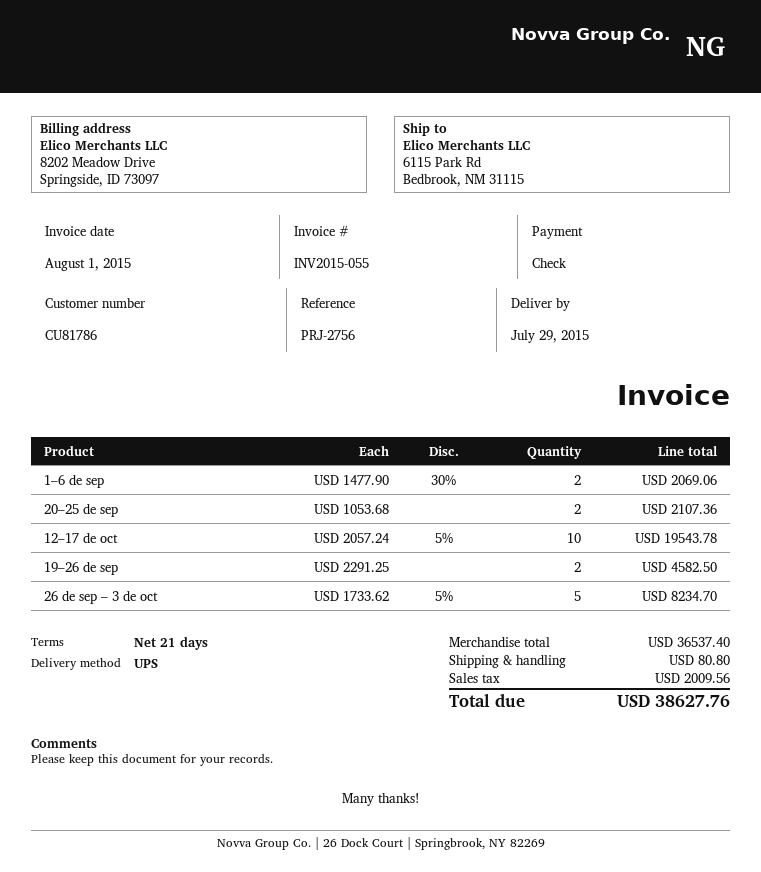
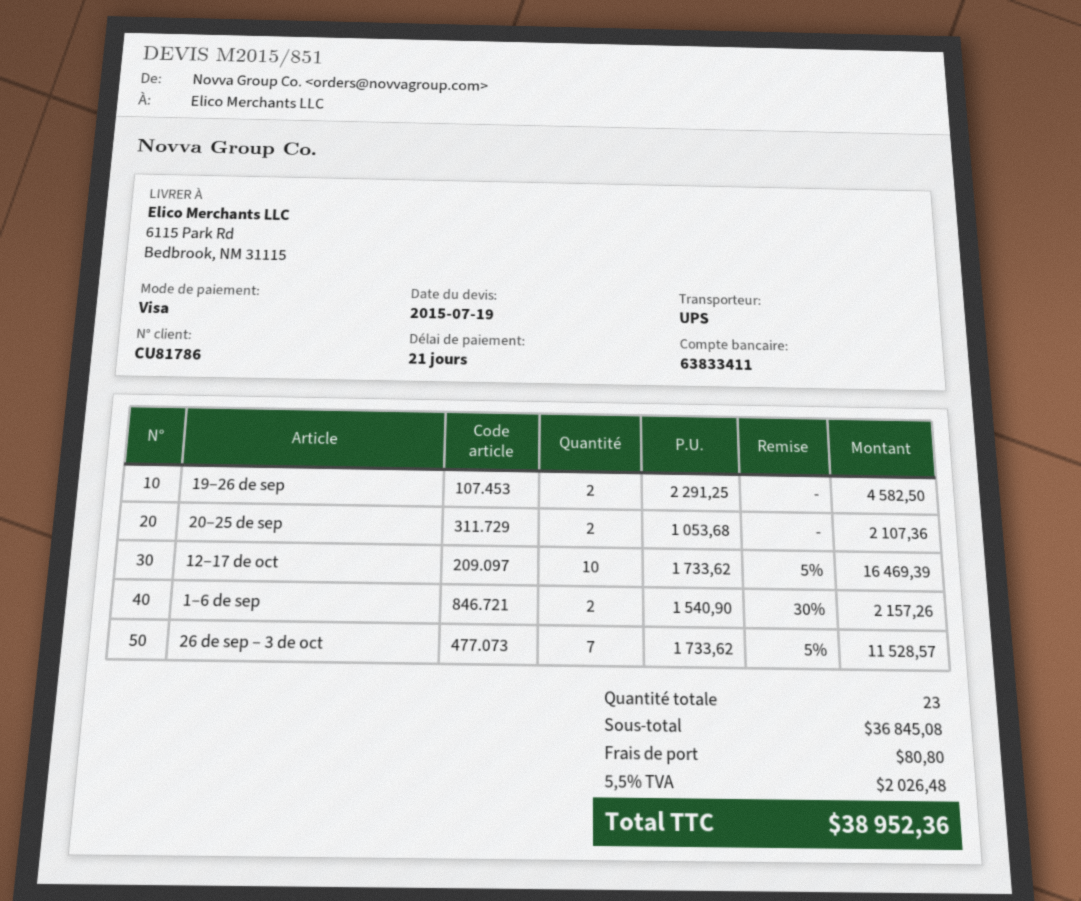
payment method: cheque -> Visa
1–6 de sep: 2 x 1477.90 - 30% = 2069.06 -> 2 x 1540.90 - 30% = 2157.26
12–17 de oct: 10 x 2057.24 - 5% = 19543.78 -> 10 x 1733.62 - 5% = 16469.39
26 de sep – 3 de oct: 5 x 1733.62 - 5% = 8234.70 -> 7 x 1733.62 - 5% = 11528.57
subtotal: 36537.40 -> 36845.08
tax: 2009.56 -> 2026.48
total: 38627.76 -> 38952.36

